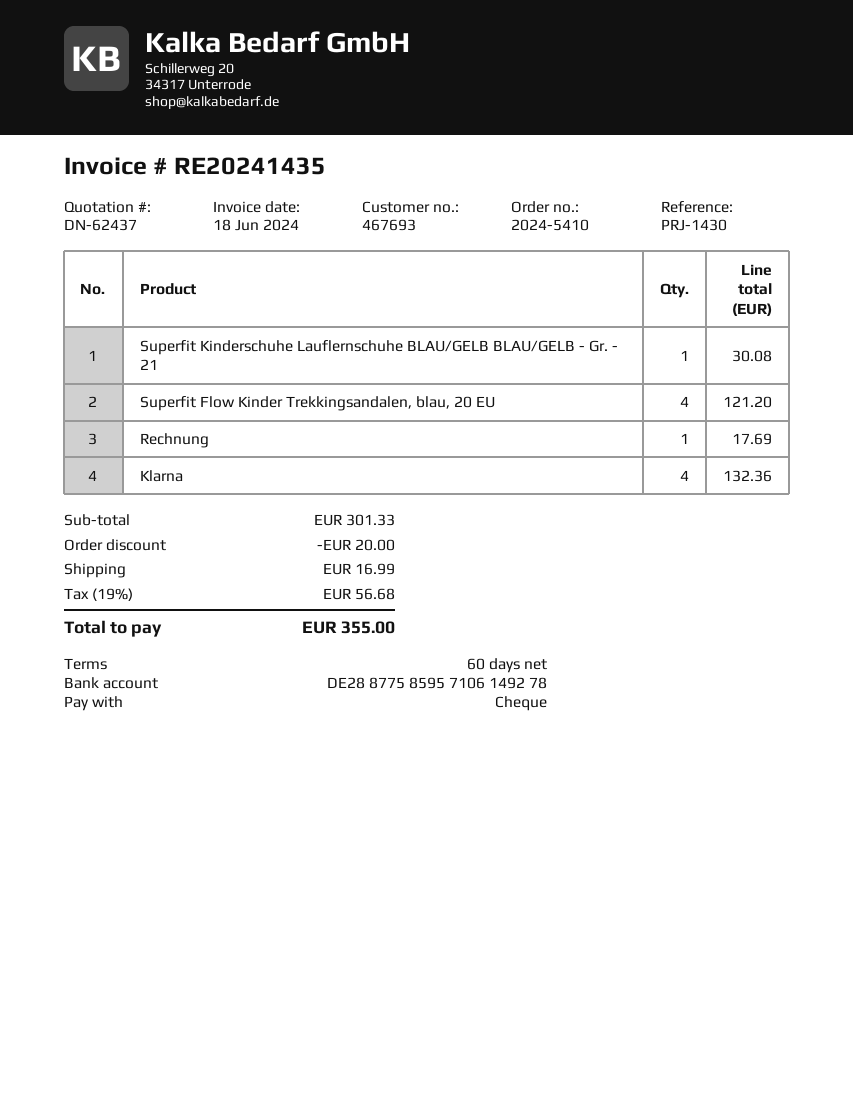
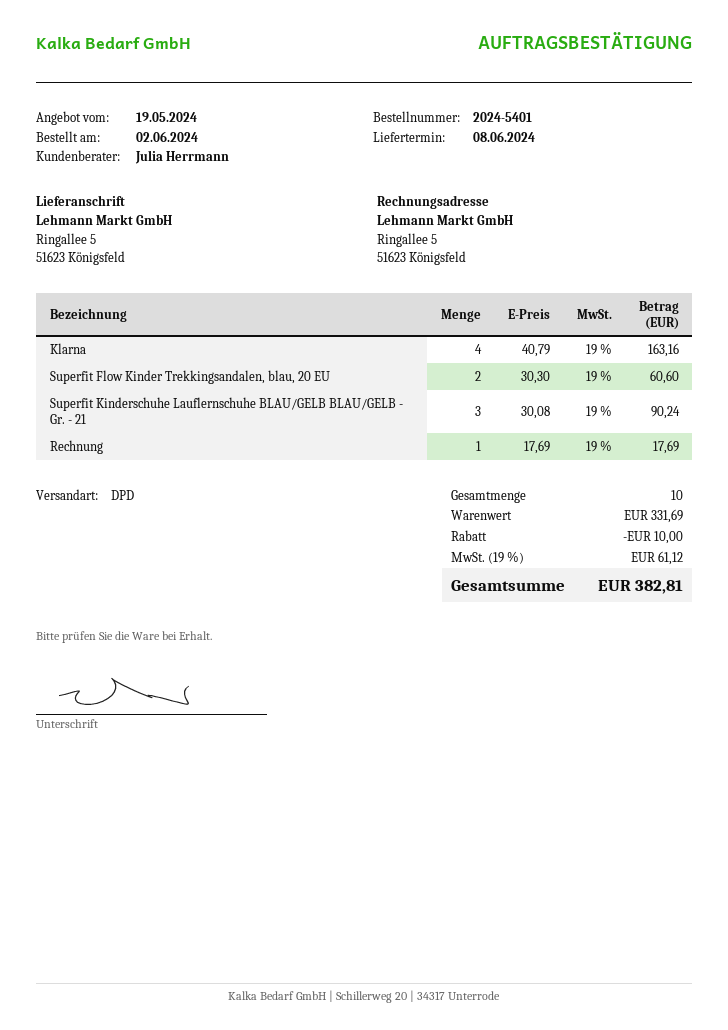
order number: 2024-5410 -> 2024-5401
Superfit Kinderschuhe Lauflernschuhe BLAU/GELB BLAU/GELB - Gr. - 21: 1 for 30.08 -> 3 for 90.24
Superfit Flow Kinder Trekkingsandalen, blau, 20 EU: 4 for 121.20 -> 2 for 60.60
Klarna: 4 for 132.36 -> 4 for 163.16
subtotal: 301.33 -> 331.69
discount: 20.00 -> 10.00
shipping: 16.99 -> none
tax: 19% = 56.68 -> 19% = 61.12
total: 355.00 -> 382.81

